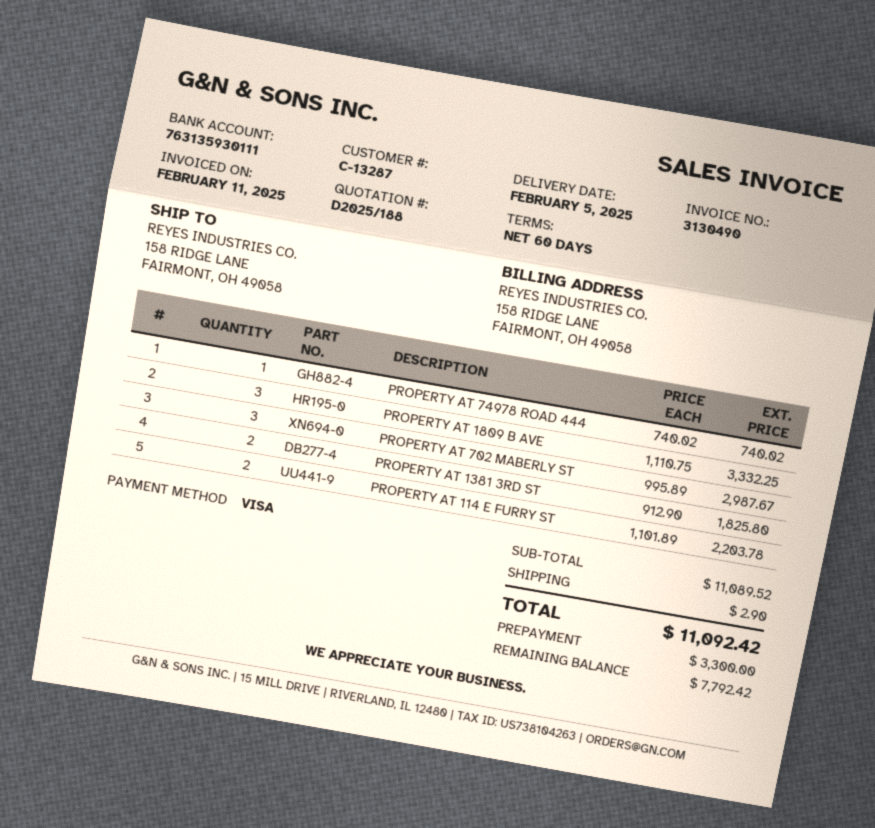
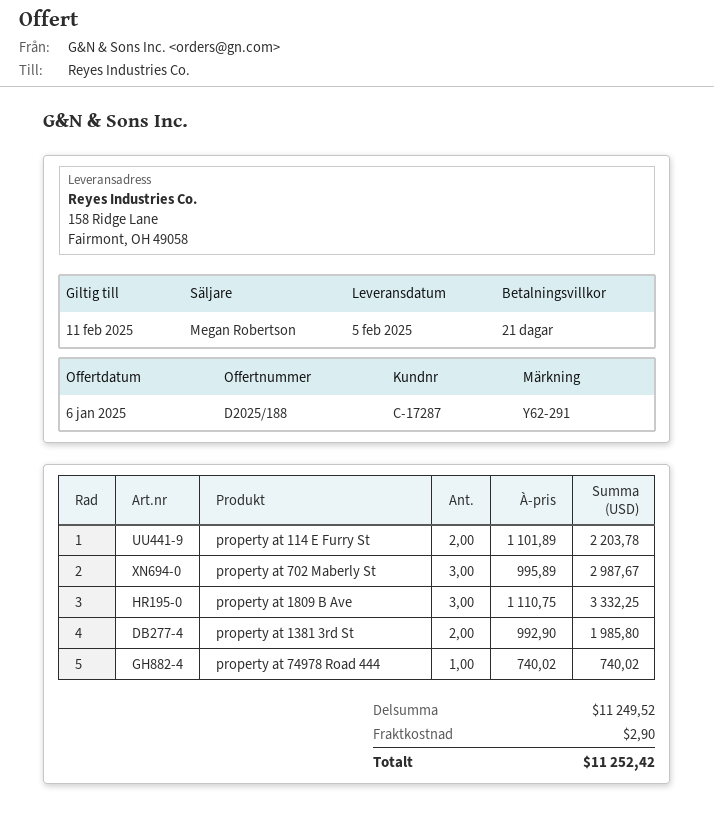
payment terms: 60 days -> 21 days
customer number: C-13287 -> C-17287
PROPERTY AT 1381 3RD ST: 2 x 912.90 = 1825.80 -> 2 x 992.90 = 1985.80
subtotal: 11089.52 -> 11249.52
total: 11092.42 -> 11252.42

